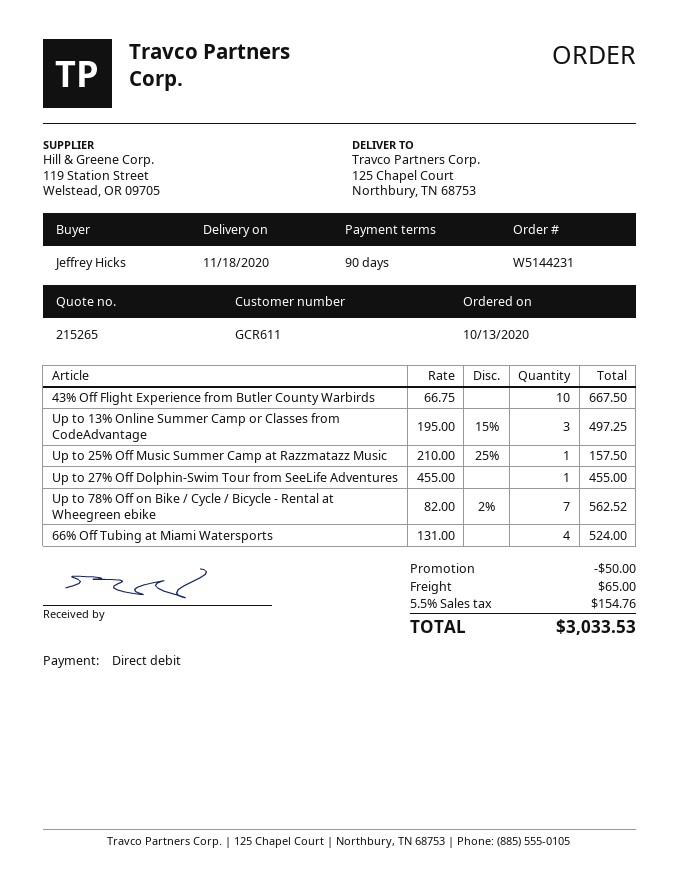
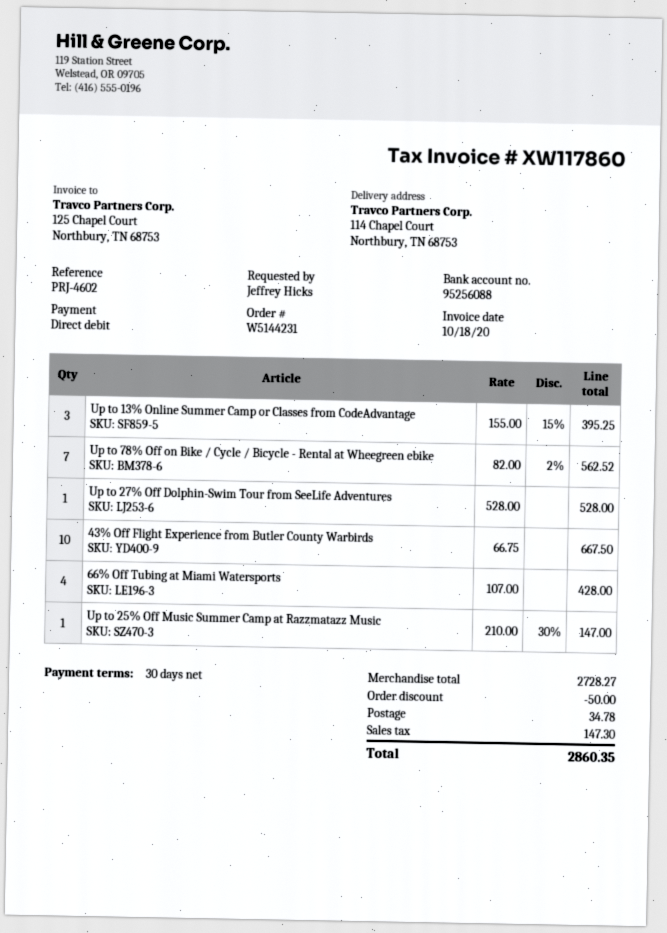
payment terms: 90 days -> 30 days
ship to: 125 Chapel Court, Northbury, TN 68753 -> 114 Chapel Court, Northbury, TN 68753
Up to 13% Online Summer Camp or Classes from CodeAdvantage: 3 x 195.00 - 15% = 497.25 -> 3 x 155.00 - 15% = 395.25
Up to 25% Off Music Summer Camp at Razzmatazz Music: 1 x 210.00 - 25% = 157.50 -> 1 x 210.00 - 30% = 147.00
Up to 27% Off Dolphin-Swim Tour from SeeLife Adventures: 1 x 455.00 = 455.00 -> 1 x 528.00 = 528.00
66% Off Tubing at Miami Watersports: 4 x 131.00 = 524.00 -> 4 x 107.00 = 428.00
shipping: 65.00 -> 34.78
tax: 154.76 -> 147.30
total: 3033.53 -> 2860.35

